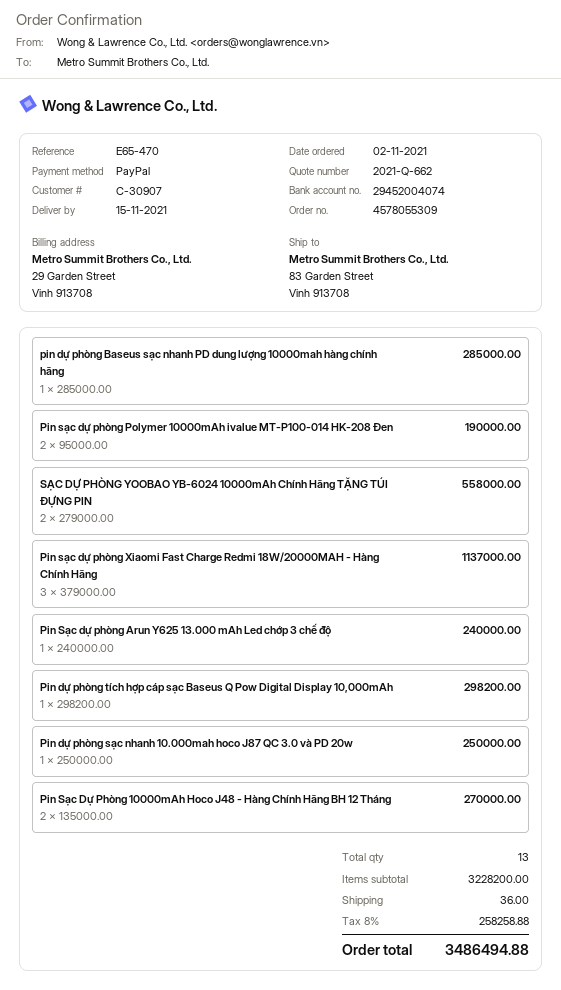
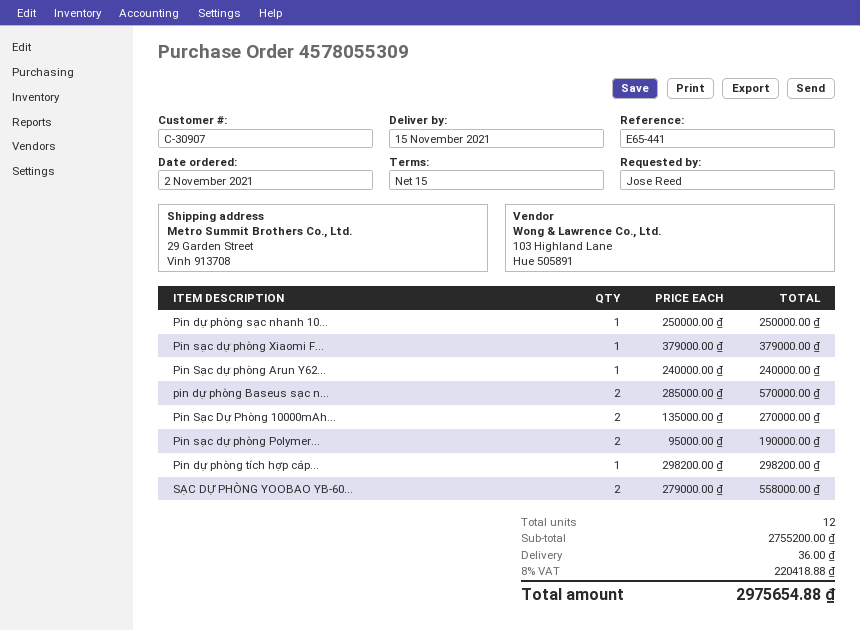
reference: E65-470 -> E65-441
ship to: 83 Garden Street, Vinh 913708 -> 29 Garden Street, Vinh 913708
pin dự phòng Baseus sạc nhanh PD dung lượng 10000mah hàng chính hãng: 1 x 285000.00 = 285000.00 -> 2 x 285000.00 = 570000.00
Pin sạc dự phòng Xiaomi Fast Charge Redmi 18W/20000MAH - Hàng Chính Hãng: 3 x 379000.00 = 1137000.00 -> 1 x 379000.00 = 379000.00
total quantity: 13 -> 12
subtotal: 3228200.00 -> 2755200.00
tax: 8% = 258258.88 -> 8% = 220418.88
total: 3486494.88 -> 2975654.88

